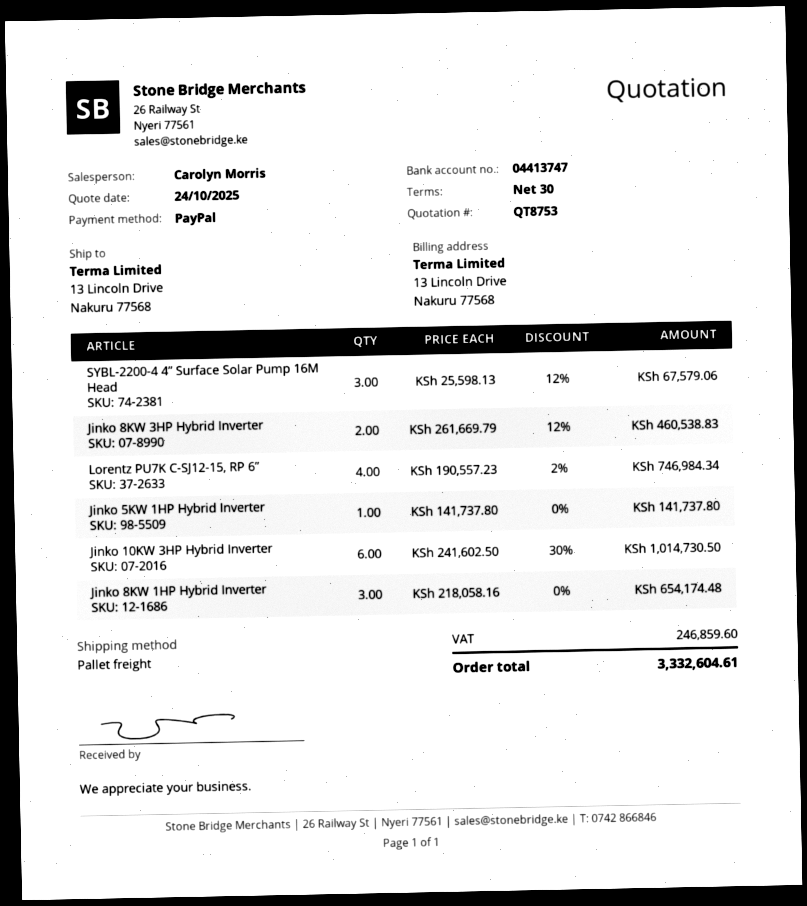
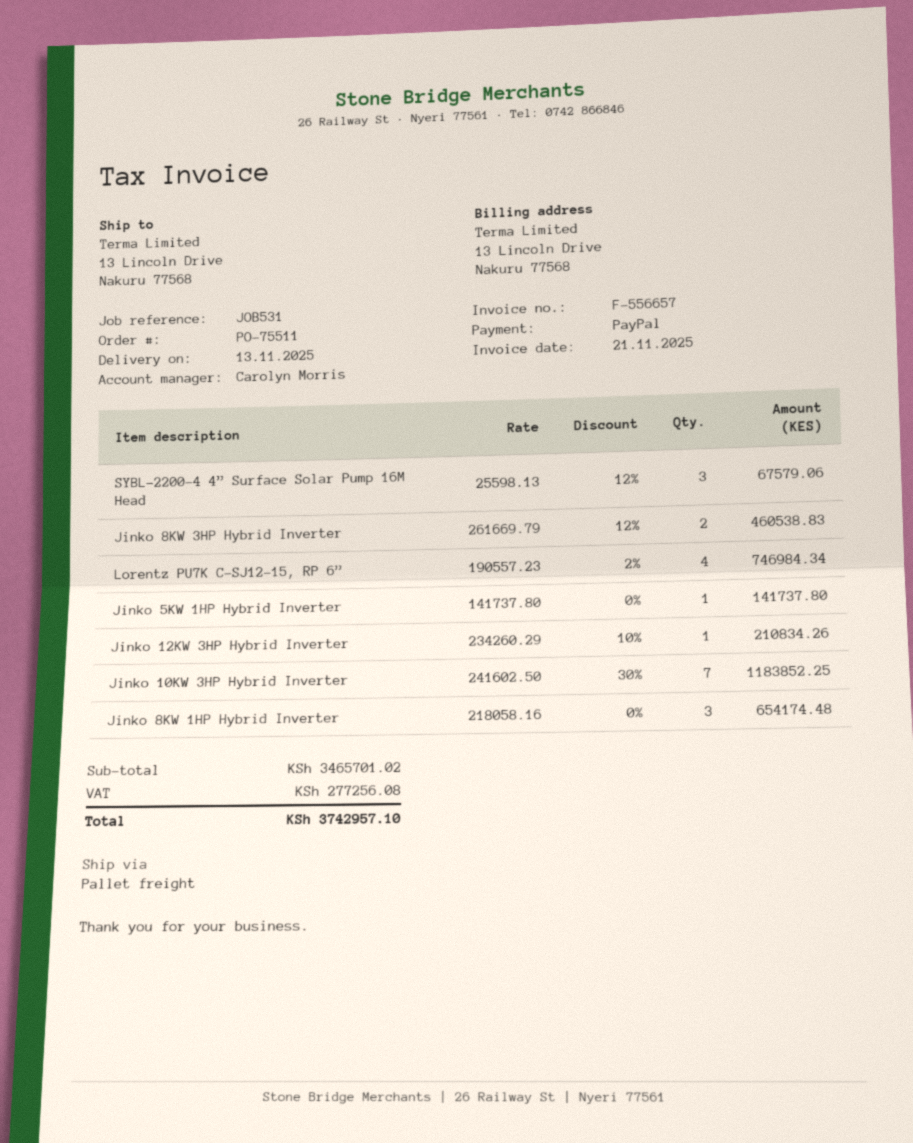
Jinko 10KW 3HP Hybrid Inverter: 6 x 241602.50 - 30% = 1014730.50 -> 7 x 241602.50 - 30% = 1183852.25
Jinko 12KW 3HP Hybrid Inverter: none -> 1 x 234260.29 - 10% = 210834.26
tax: 246859.60 -> 277256.08
total: 3332604.61 -> 3742957.10

